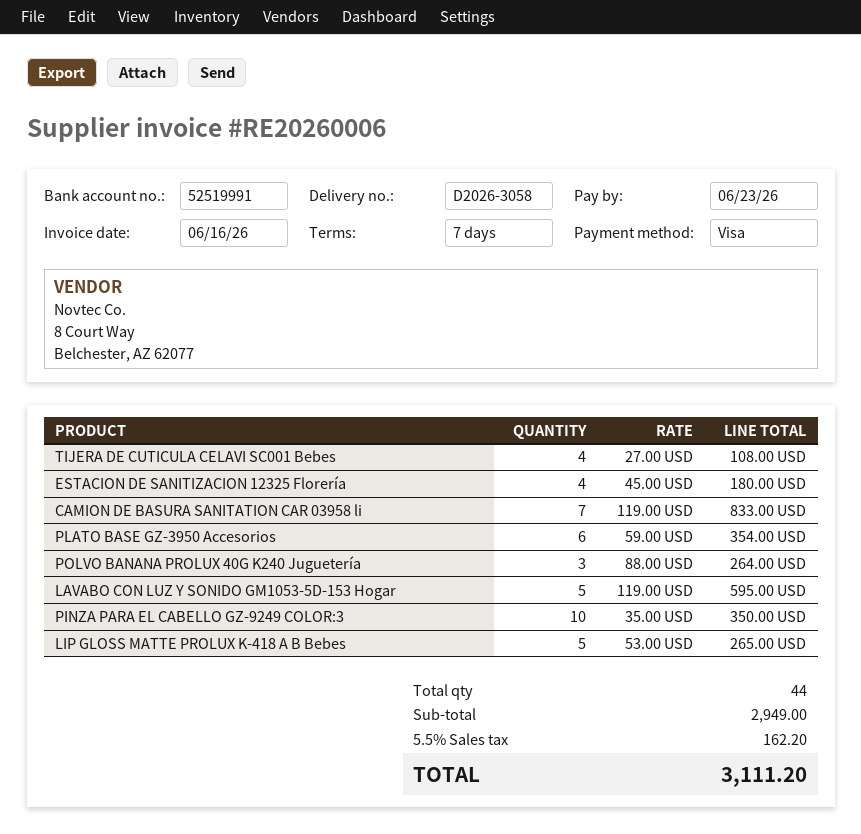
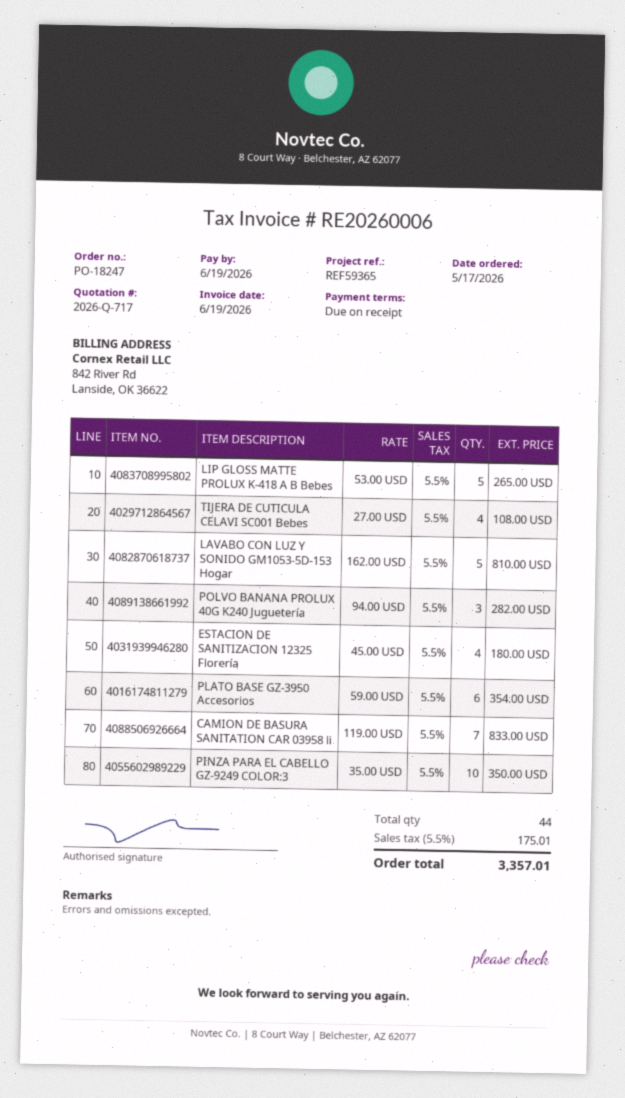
invoice date: 2026-06-16 -> 2026-06-19
payment terms: 7 days -> on receipt
due date: 2026-06-23 -> 2026-06-19
POLVO BANANA PROLUX 40G K240 Juguetería: 3 x 88.00 = 264.00 -> 3 x 94.00 = 282.00
LAVABO CON LUZ Y SONIDO GM1053-5D-153 Hogar: 5 x 119.00 = 595.00 -> 5 x 162.00 = 810.00
tax: 5.5% = 162.20 -> 5.5% = 175.01
total: 3111.20 -> 3357.01

